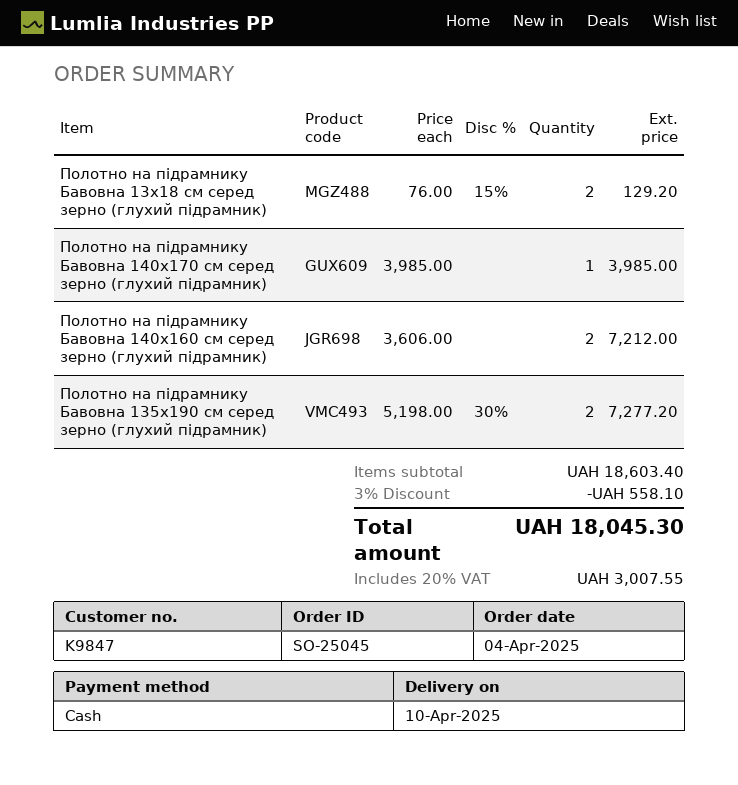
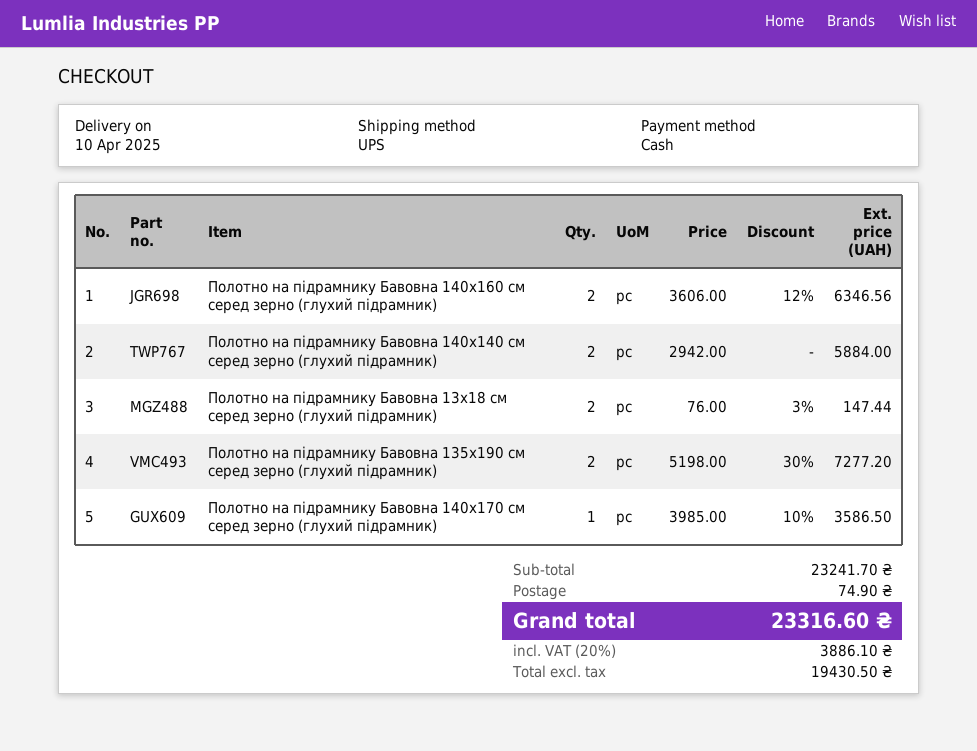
Полотно на підрамнику Бавовна 13х18 см серед зерно (глухий підрамник): 2 x 76.00 - 15% = 129.20 -> 2 x 76.00 - 3% = 147.44
Полотно на підрамнику Бавовна 140х170 см серед зерно (глухий підрамник): 1 x 3985.00 = 3985.00 -> 1 x 3985.00 - 10% = 3586.50
Полотно на підрамнику Бавовна 140х160 см серед зерно (глухий підрамник): 2 x 3606.00 = 7212.00 -> 2 x 3606.00 - 12% = 6346.56
Полотно на підрамнику Бавовна 140х140 см серед зерно (глухий підрамник): none -> 2 x 2942.00 = 5884.00
subtotal: 18603.40 -> 23241.70
discount: 3% = 558.10 -> none
shipping: none -> 74.90
tax: 20% = 3007.55 -> 20% = 3886.10
total: 18045.30 -> 23316.60

